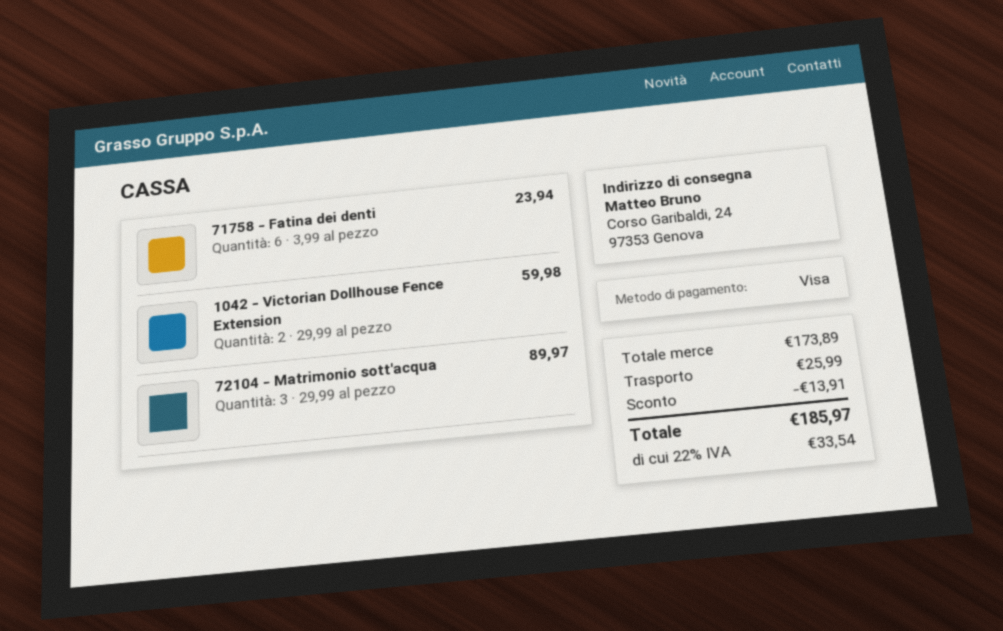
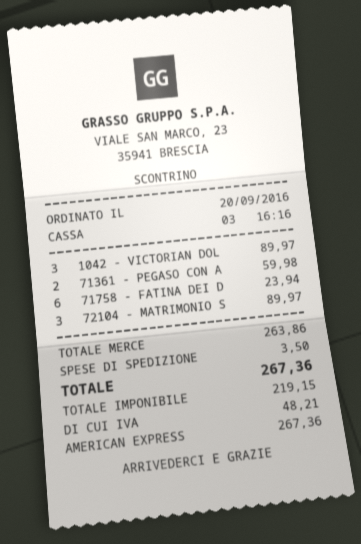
payment method: Visa -> American Express
1042 - Victorian Dollhouse Fence Extension: 2 for 59.98 -> 3 for 89.97
71361 - PEGASO CON A: none -> 2 for 59.98
subtotal: 173.89 -> 263.86
discount: 13.91 -> none
shipping: 25.99 -> 3.50
tax: 33.54 -> 48.21
total: 185.97 -> 267.36

